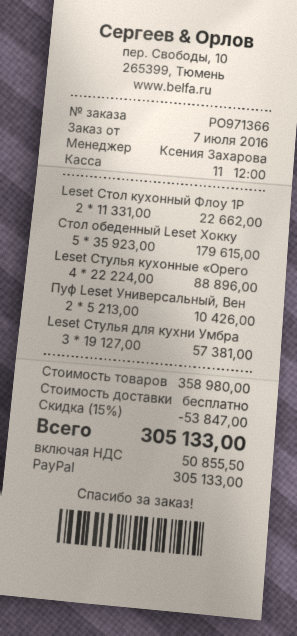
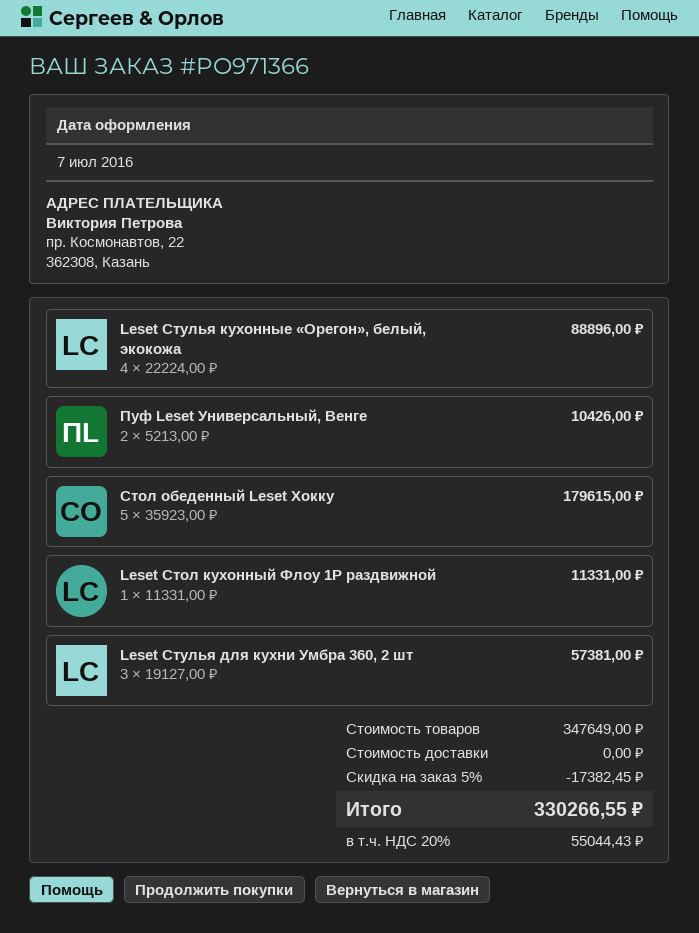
Leset Стол кухонный Флоу 1Р: 2 x 11331.00 = 22662.00 -> 1 x 11331.00 = 11331.00
subtotal: 358980.00 -> 347649.00
discount: 15% = 53847.00 -> 5% = 17382.45
tax: 50855.50 -> 55044.43
total: 305133.00 -> 330266.55

